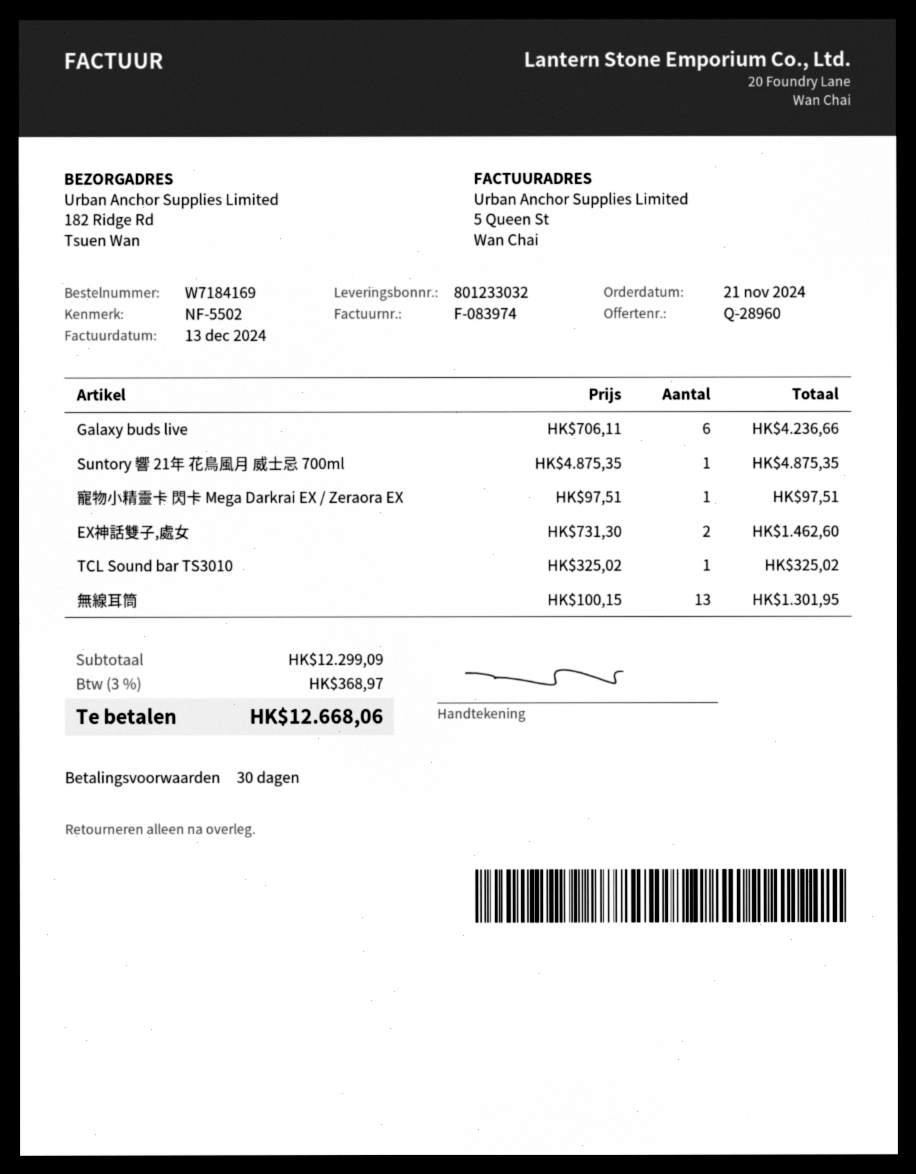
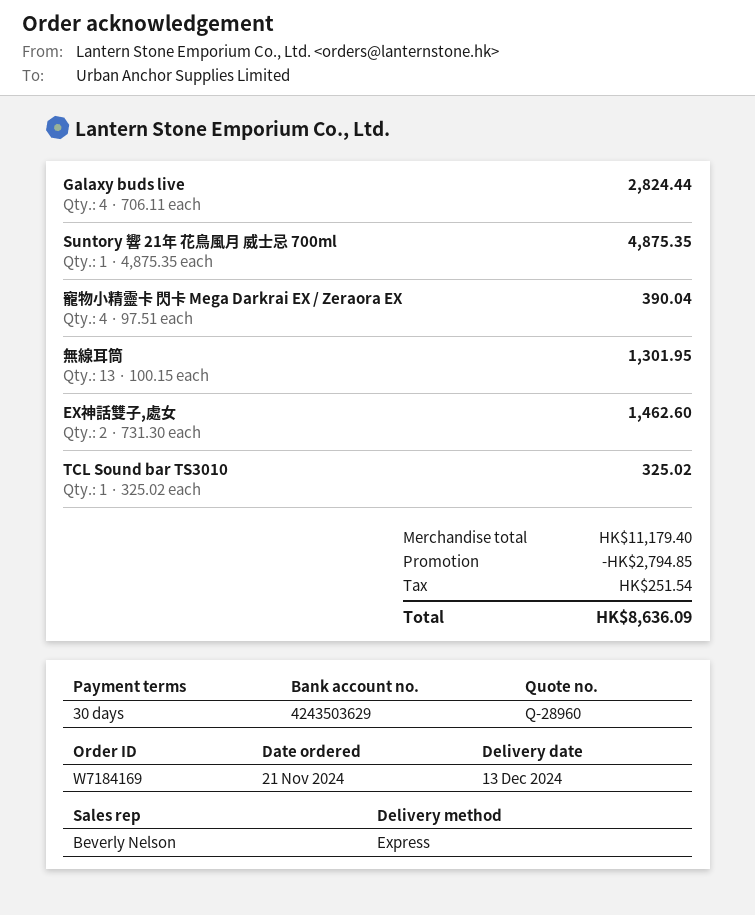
Galaxy buds live: 6 x 706.11 = 4236.66 -> 4 x 706.11 = 2824.44
寵物小精靈卡 閃卡 Mega Darkrai EX / Zeraora EX: 1 x 97.51 = 97.51 -> 4 x 97.51 = 390.04
subtotal: 12299.09 -> 11179.40
discount: none -> 2794.85
tax: 368.97 -> 251.54
total: 12668.06 -> 8636.09

